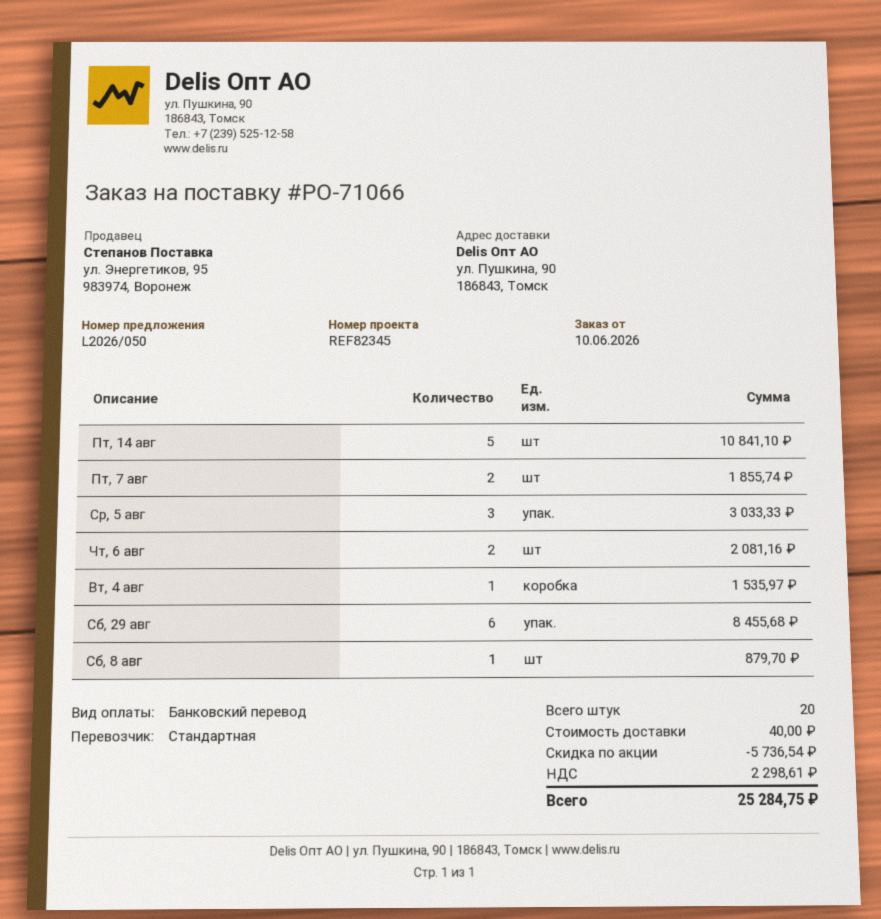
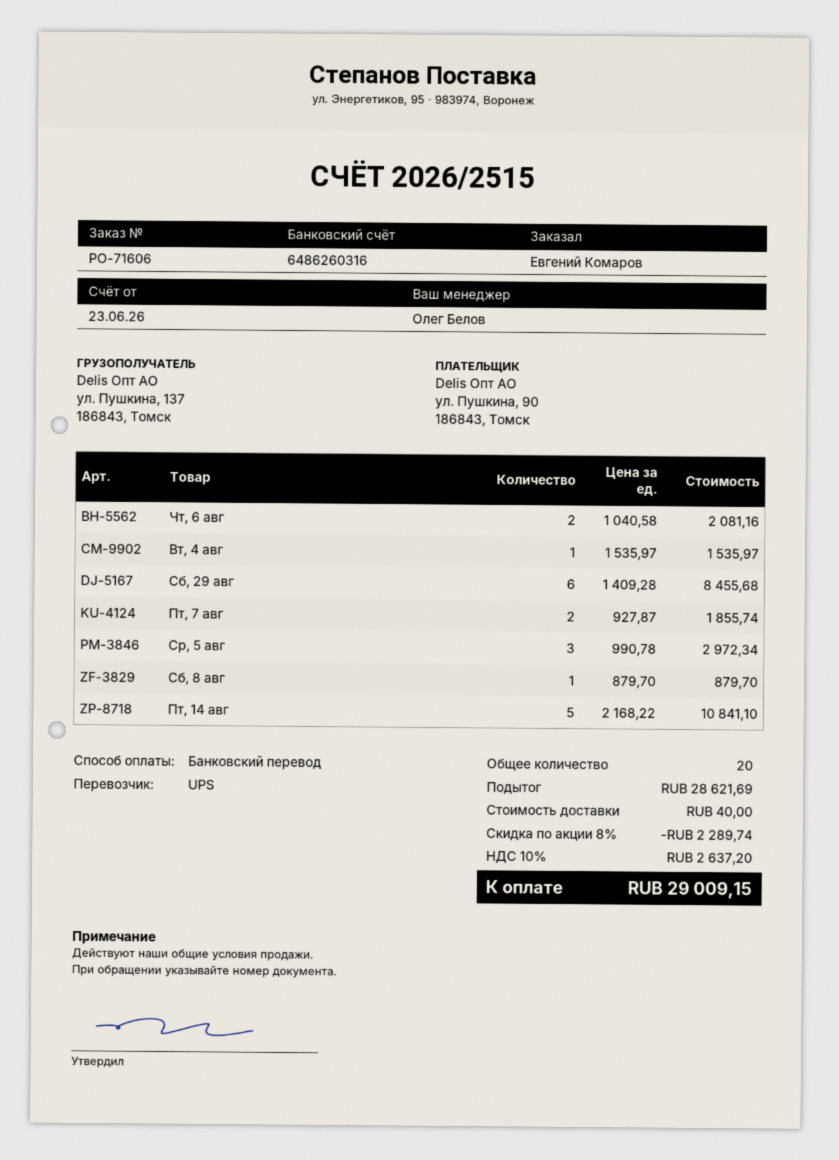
order number: PO-71066 -> PO-71606
shipping method: standard -> UPS
ship to: ул. Пушкина, 90, 186843, Томск -> ул. Пушкина, 137, 186843, Томск
Ср, 5 авг: 3 for 3033.33 -> 3 for 2972.34
discount: 5736.54 -> 2289.74
tax: 2298.61 -> 2637.20
total: 25284.75 -> 29009.15

